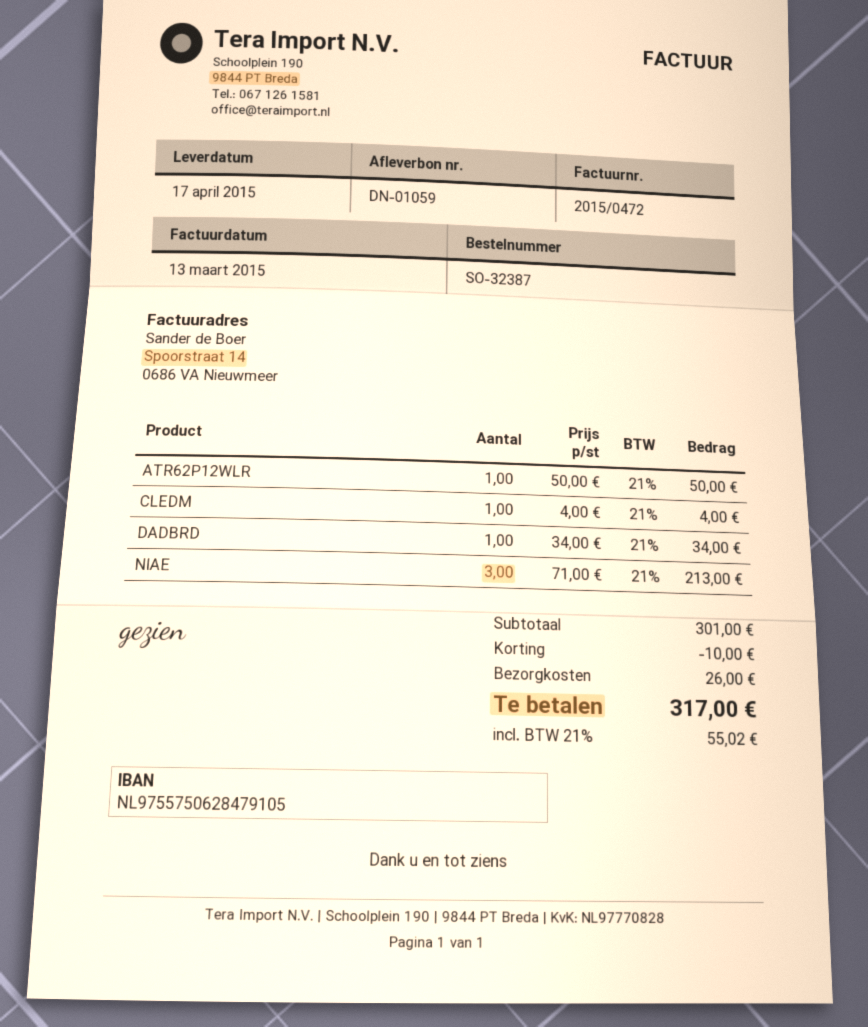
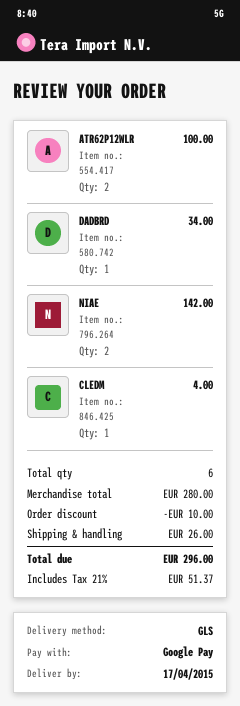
ATR62P12WLR: 1 for 50.00 -> 2 for 100.00
NIAE: 3 for 213.00 -> 2 for 142.00
subtotal: 301.00 -> 280.00
tax: 21% = 55.02 -> 21% = 51.37
total: 317.00 -> 296.00

